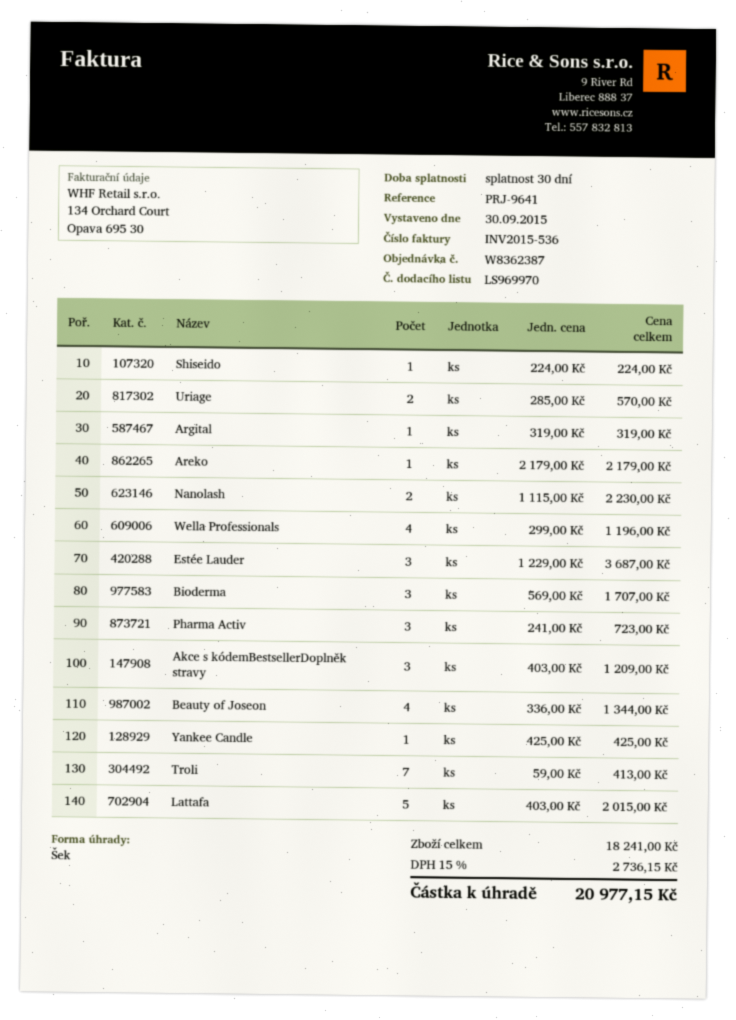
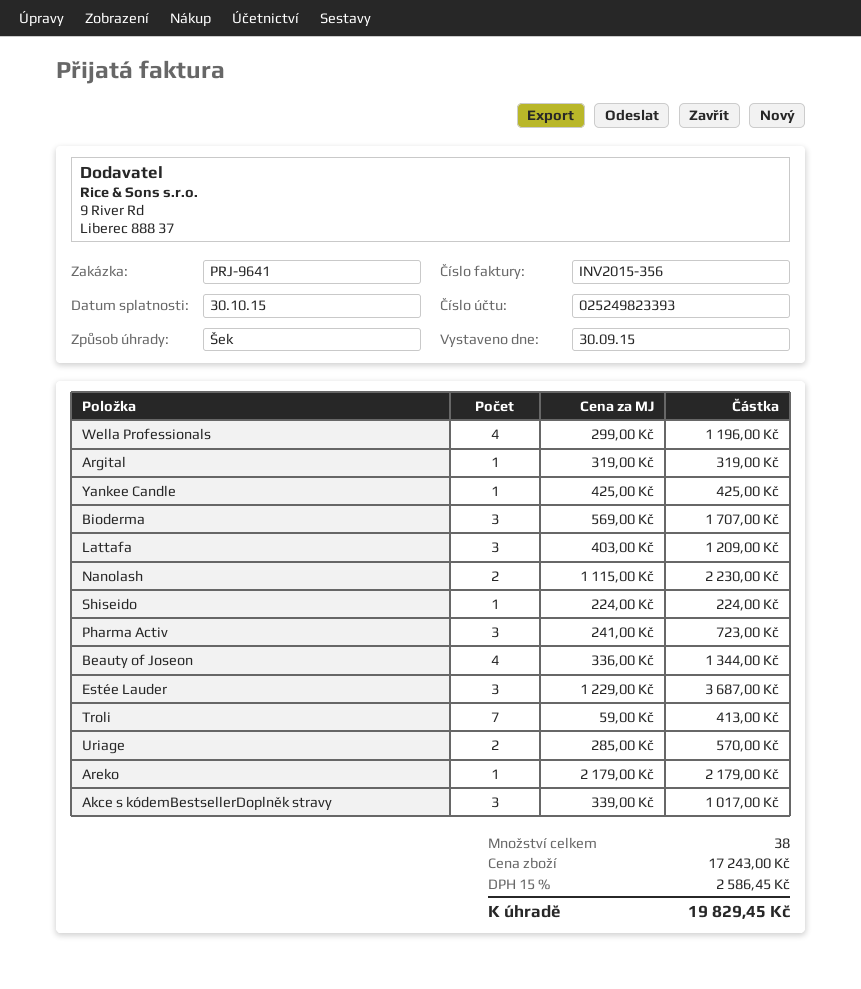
invoice number: INV2015-536 -> INV2015-356
Akce s kódemBestsellerDoplněk stravy: 3 x 403.00 = 1209.00 -> 3 x 339.00 = 1017.00
Lattafa: 5 x 403.00 = 2015.00 -> 3 x 403.00 = 1209.00
subtotal: 18241.00 -> 17243.00
tax: 15% = 2736.15 -> 15% = 2586.45
total: 20977.15 -> 19829.45

